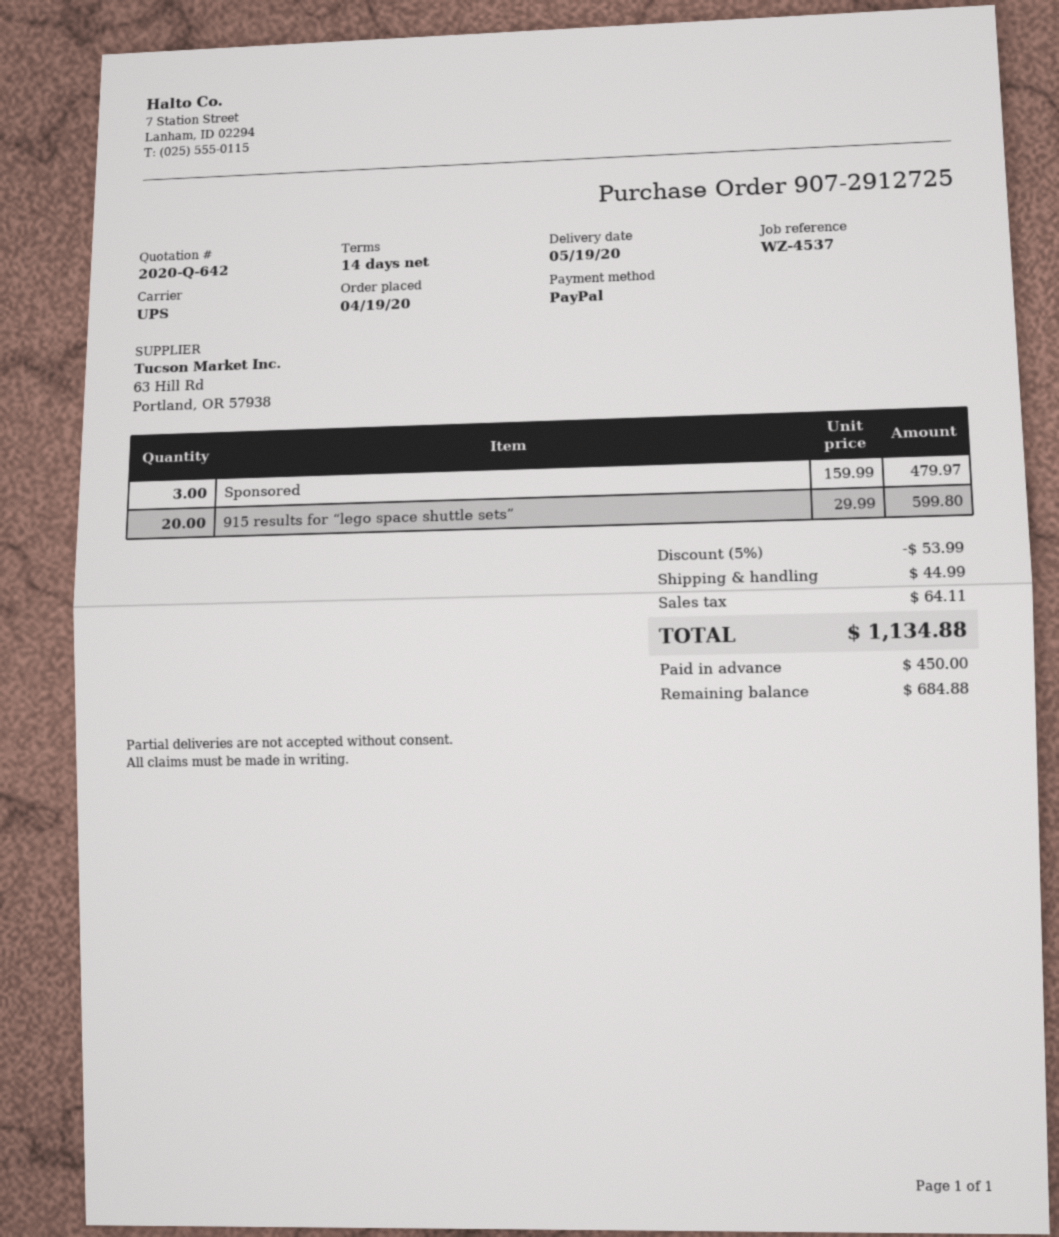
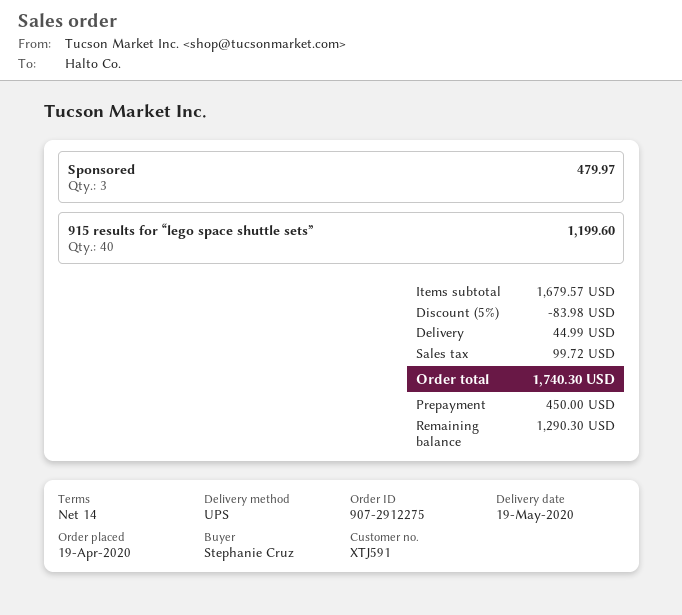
order number: 907-2912725 -> 907-2912275
915 results for “lego space shuttle sets”: 20 for 599.80 -> 40 for 1199.60
discount: 5% = 53.99 -> 5% = 83.98
tax: 64.11 -> 99.72
total: 1134.88 -> 1740.30
balance: 684.88 -> 1290.30

